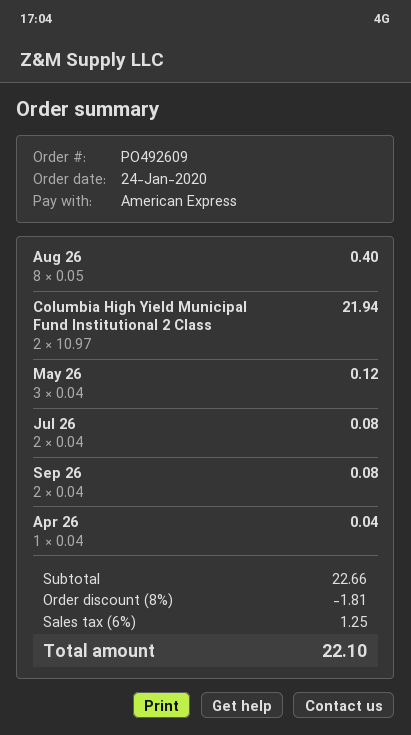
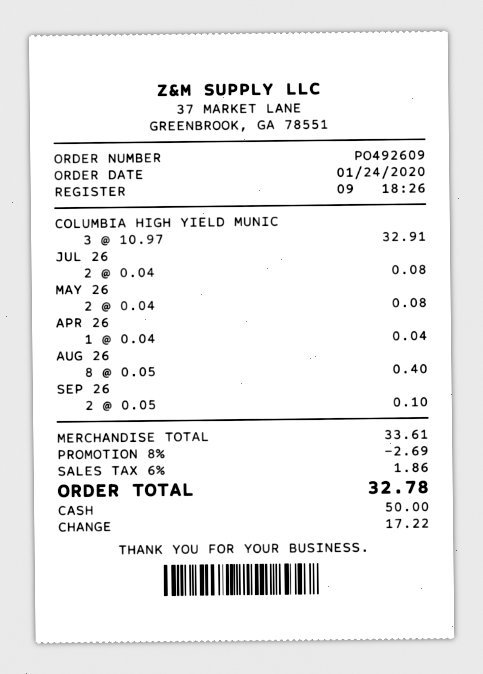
payment method: American Express -> cash
Columbia High Yield Municipal Fund Institutional 2 Class: 2 x 10.97 = 21.94 -> 3 x 10.97 = 32.91
May 26: 3 x 0.04 = 0.12 -> 2 x 0.04 = 0.08
Sep 26: 2 x 0.04 = 0.08 -> 2 x 0.05 = 0.10
subtotal: 22.66 -> 33.61
discount: 8% = 1.81 -> 8% = 2.69
tax: 6% = 1.25 -> 6% = 1.86
total: 22.10 -> 32.78

